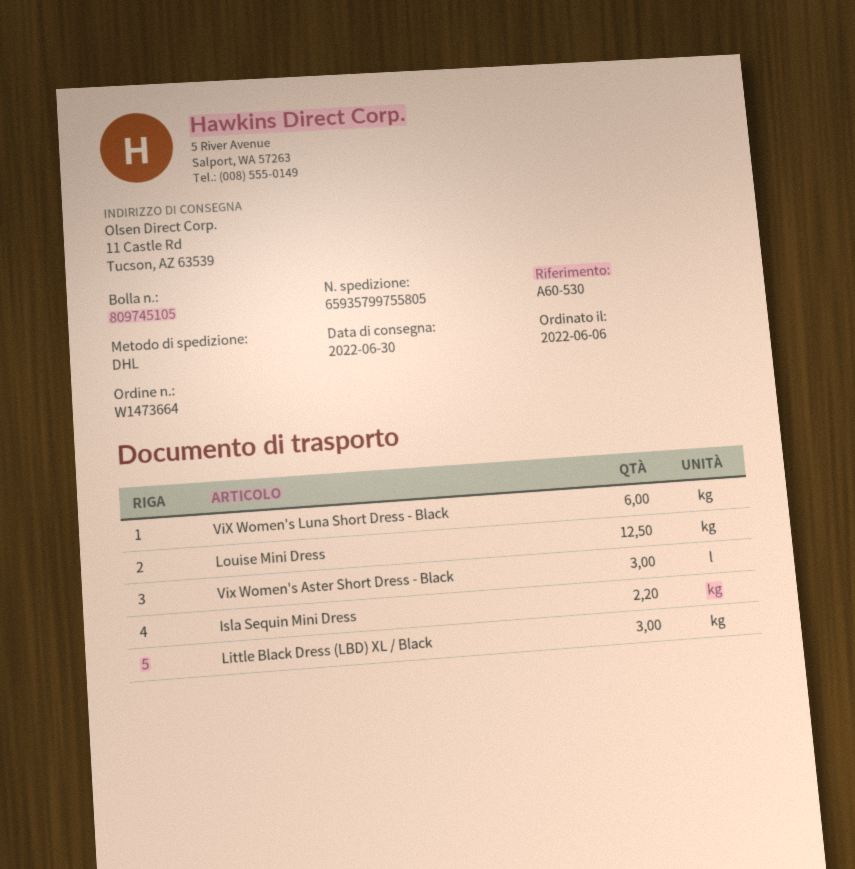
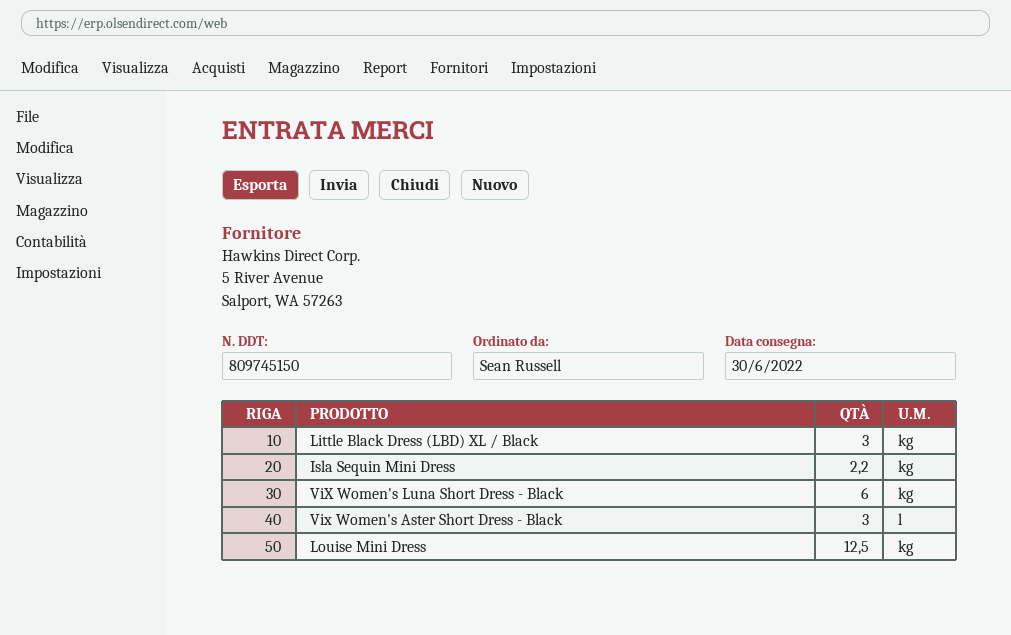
delivery note number: 809745105 -> 809745150

